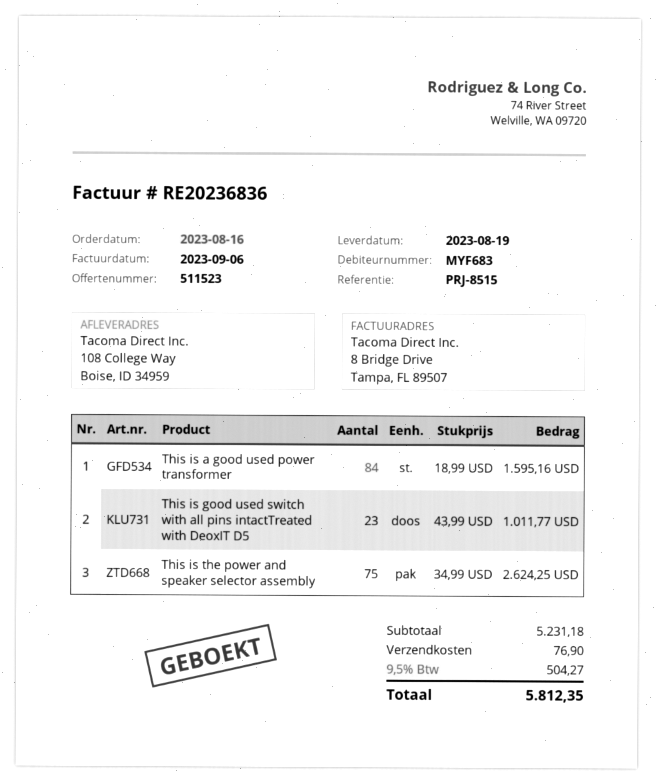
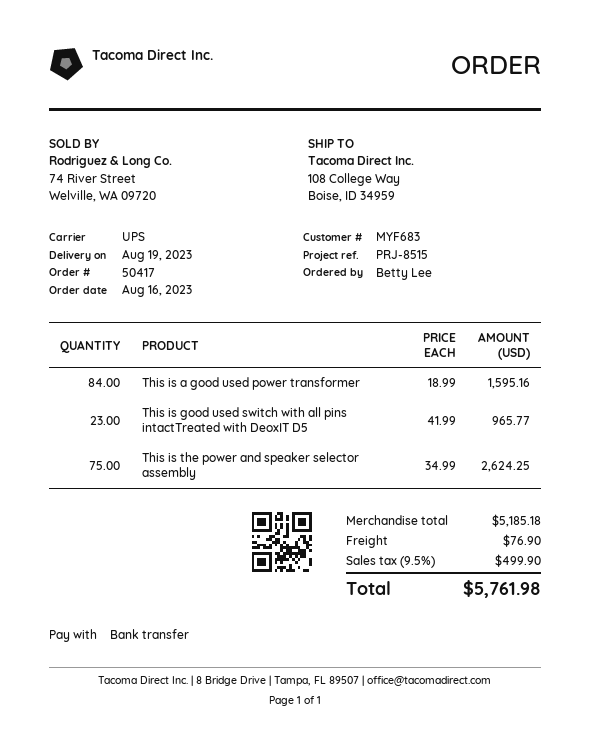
This is good used switch with all pins intactTreated with DeoxIT D5: 23 x 43.99 = 1011.77 -> 23 x 41.99 = 965.77
subtotal: 5231.18 -> 5185.18
tax: 9.5% = 504.27 -> 9.5% = 499.90
total: 5812.35 -> 5761.98

